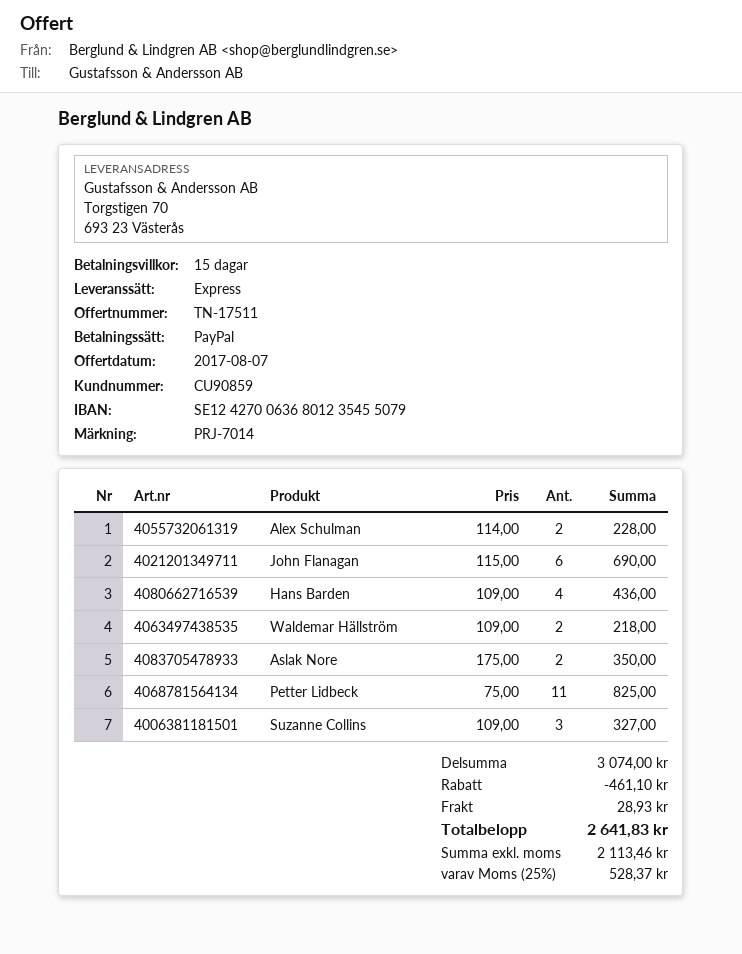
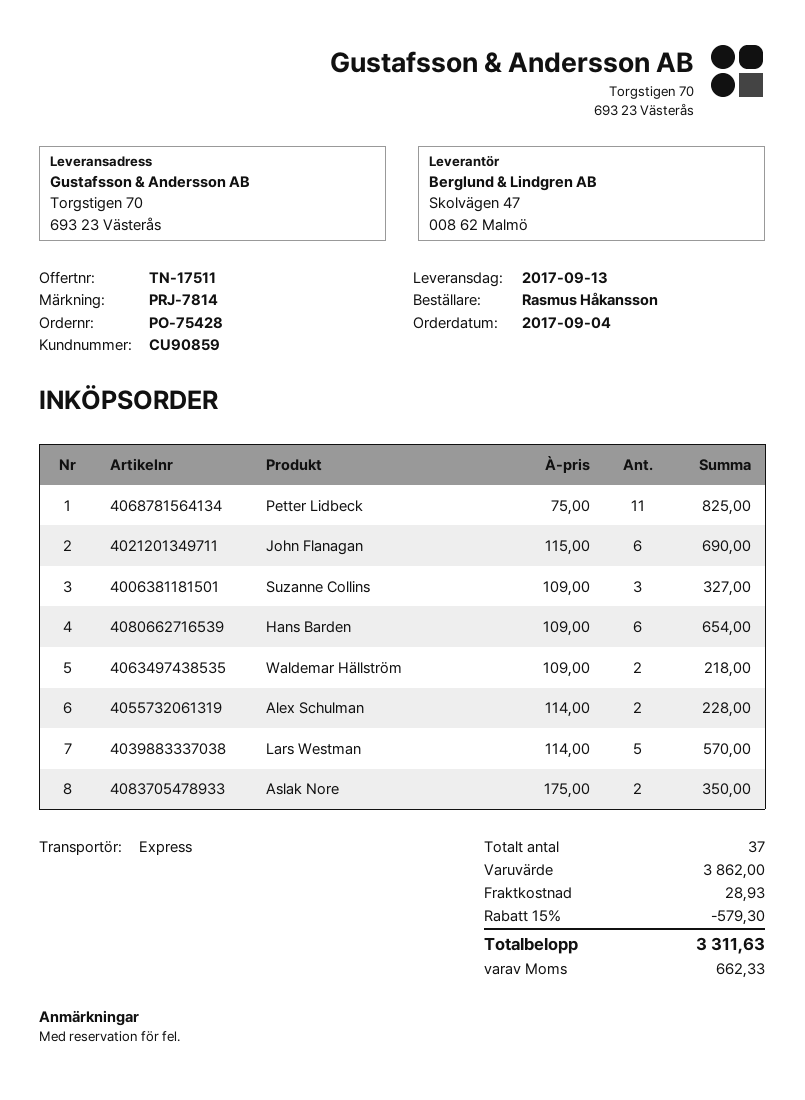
reference: PRJ-7014 -> PRJ-7814
Hans Barden: 4 x 109.00 = 436.00 -> 6 x 109.00 = 654.00
Lars Westman: none -> 5 x 114.00 = 570.00
subtotal: 3074.00 -> 3862.00
discount: 461.10 -> 579.30
tax: 528.37 -> 662.33
total: 2641.83 -> 3311.63

